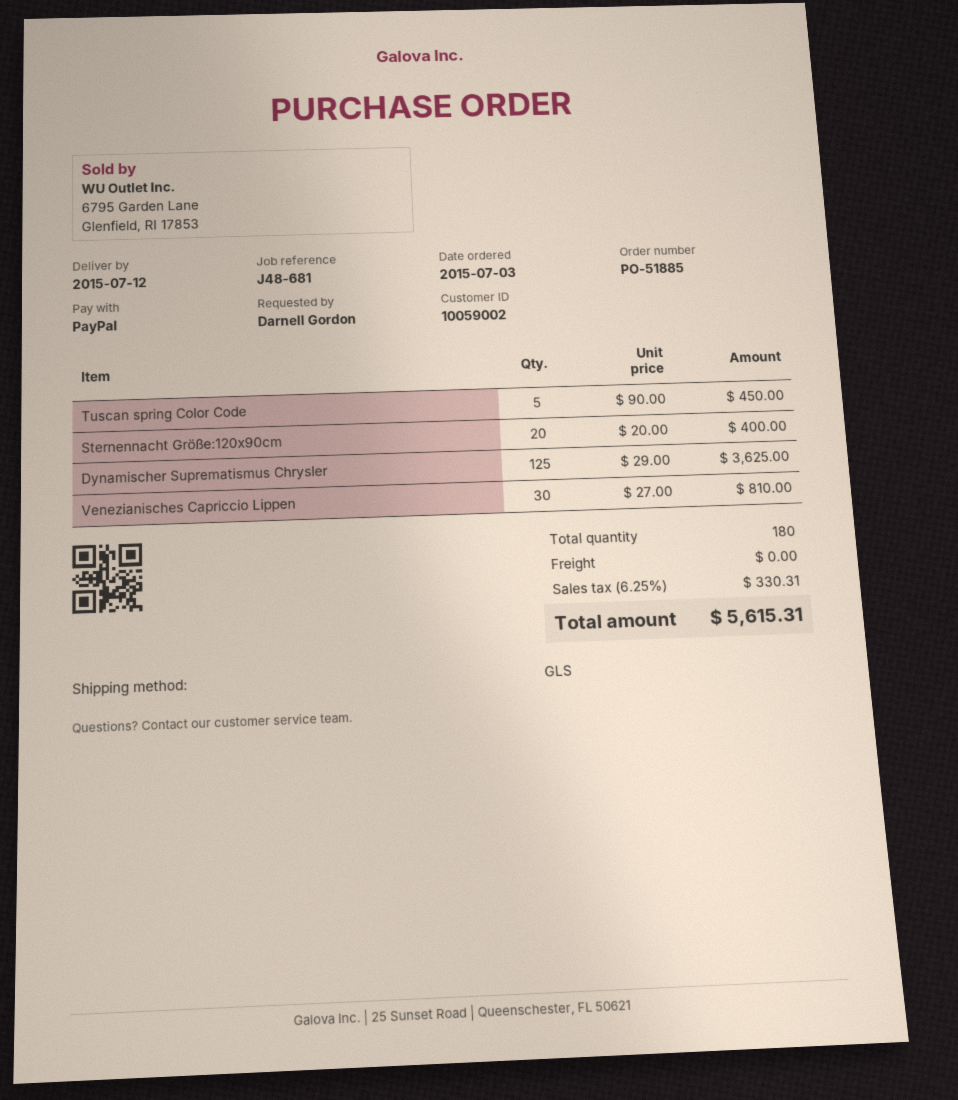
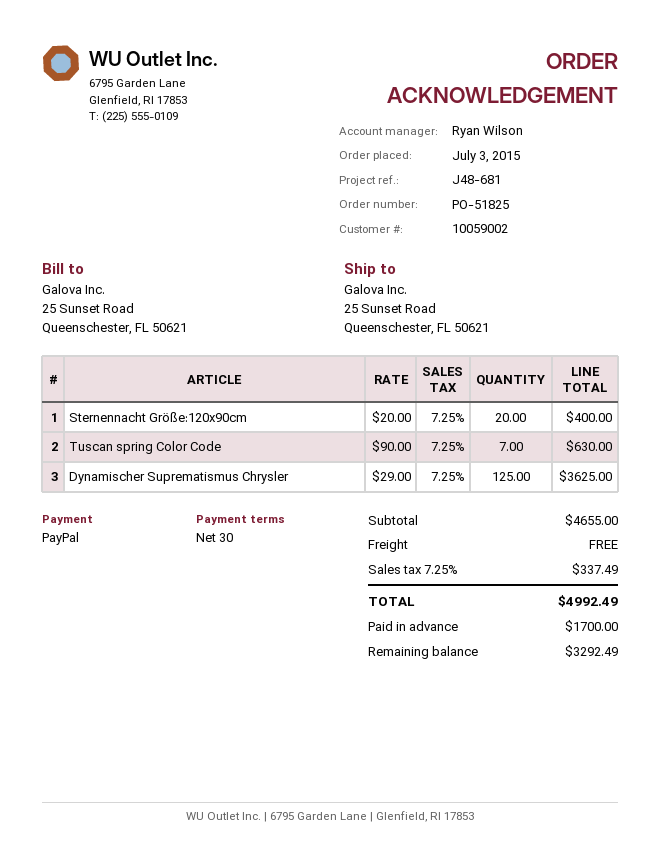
order number: PO-51885 -> PO-51825
Tuscan spring Color Code: 5 x 90.00 = 450.00 -> 7 x 90.00 = 630.00
Venezianisches Capriccio Lippen: 30 x 27.00 = 810.00 -> none
tax: 6.25% = 330.31 -> 7.25% = 337.49
total: 5615.31 -> 4992.49

